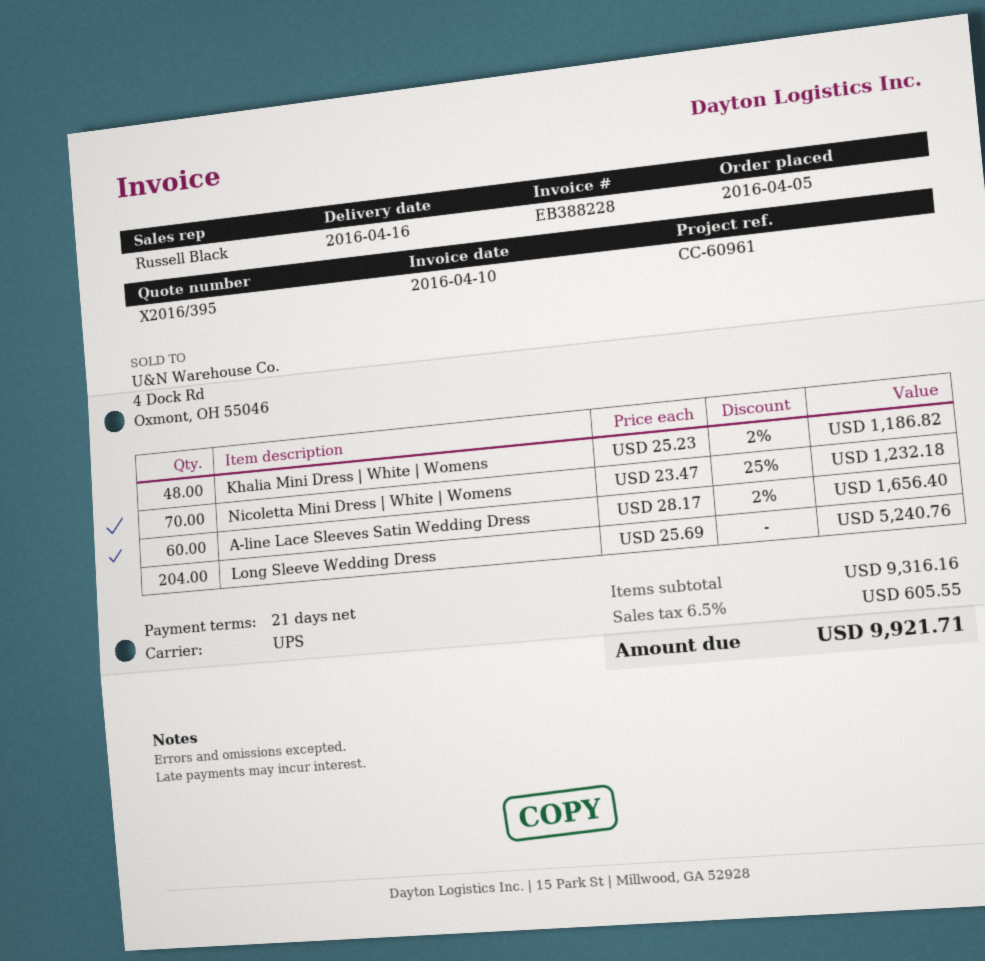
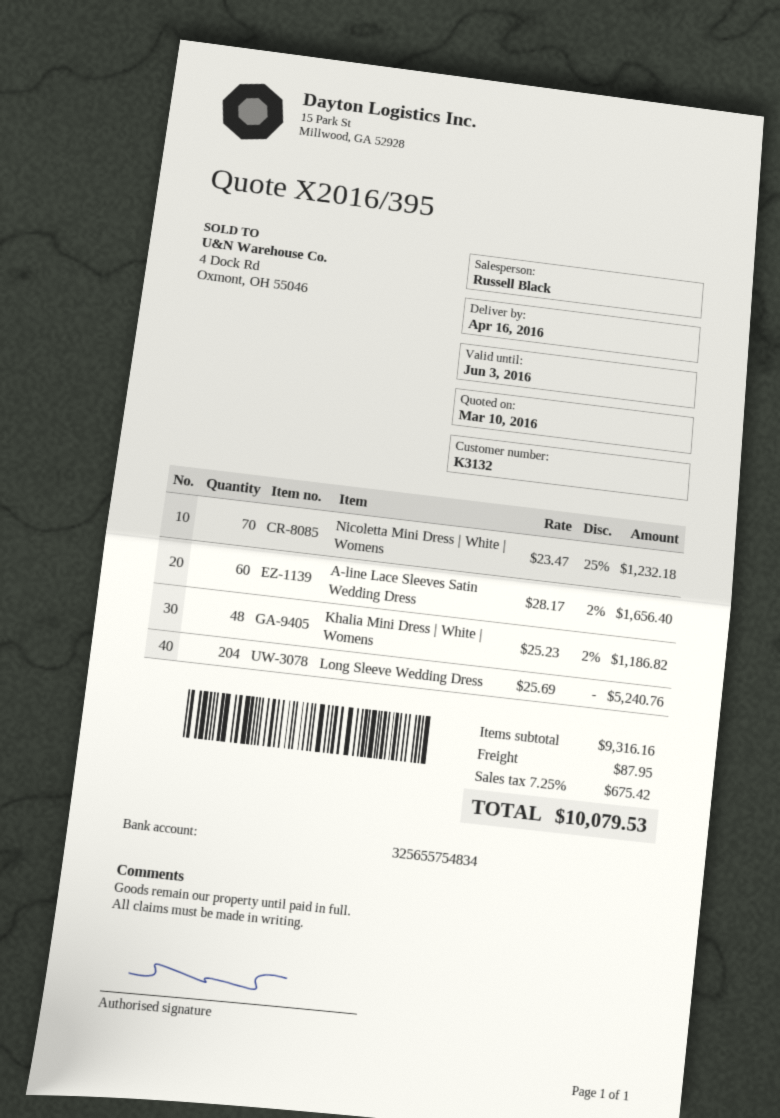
shipping: none -> 87.95
tax: 6.5% = 605.55 -> 7.25% = 675.42
total: 9921.71 -> 10079.53

